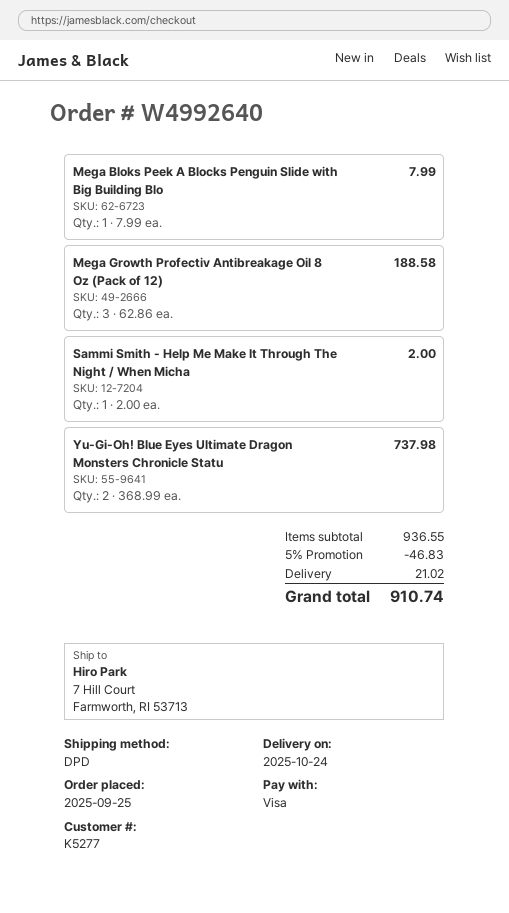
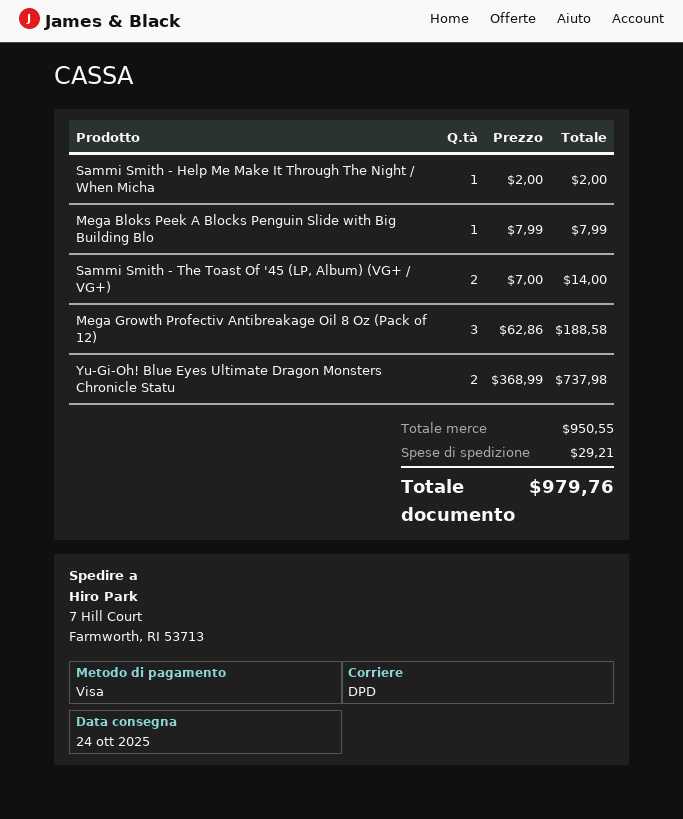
Sammi Smith - The Toast Of '45 (LP, Album) (VG+ / VG+): none -> 2 x 7.00 = 14.00
subtotal: 936.55 -> 950.55
discount: 5% = 46.83 -> none
shipping: 21.02 -> 29.21
total: 910.74 -> 979.76

